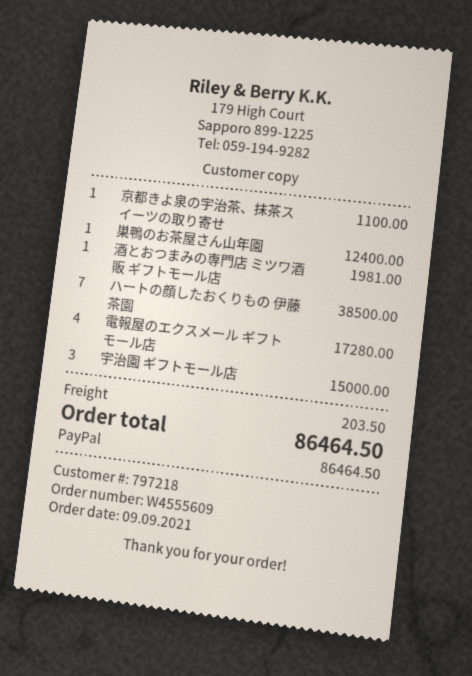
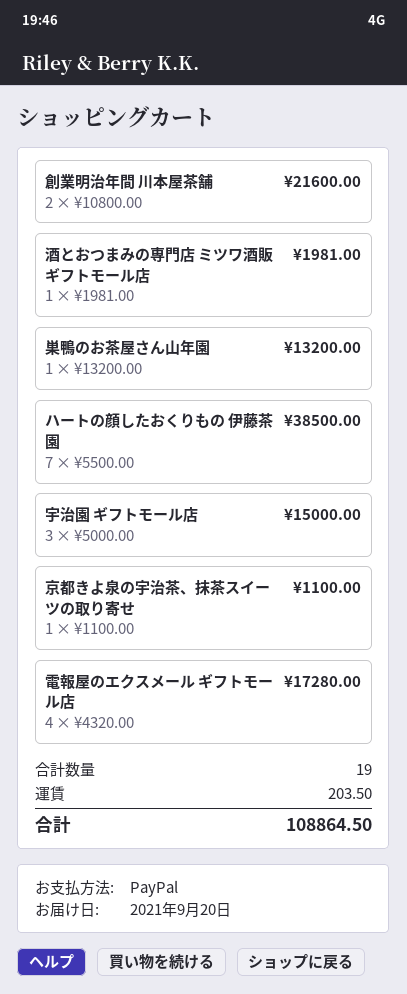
巣鴨のお茶屋さん山年園: 1 for 12400.00 -> 1 for 13200.00
創業明治年間 川本屋茶舗: none -> 2 for 21600.00
total: 86464.50 -> 108864.50

